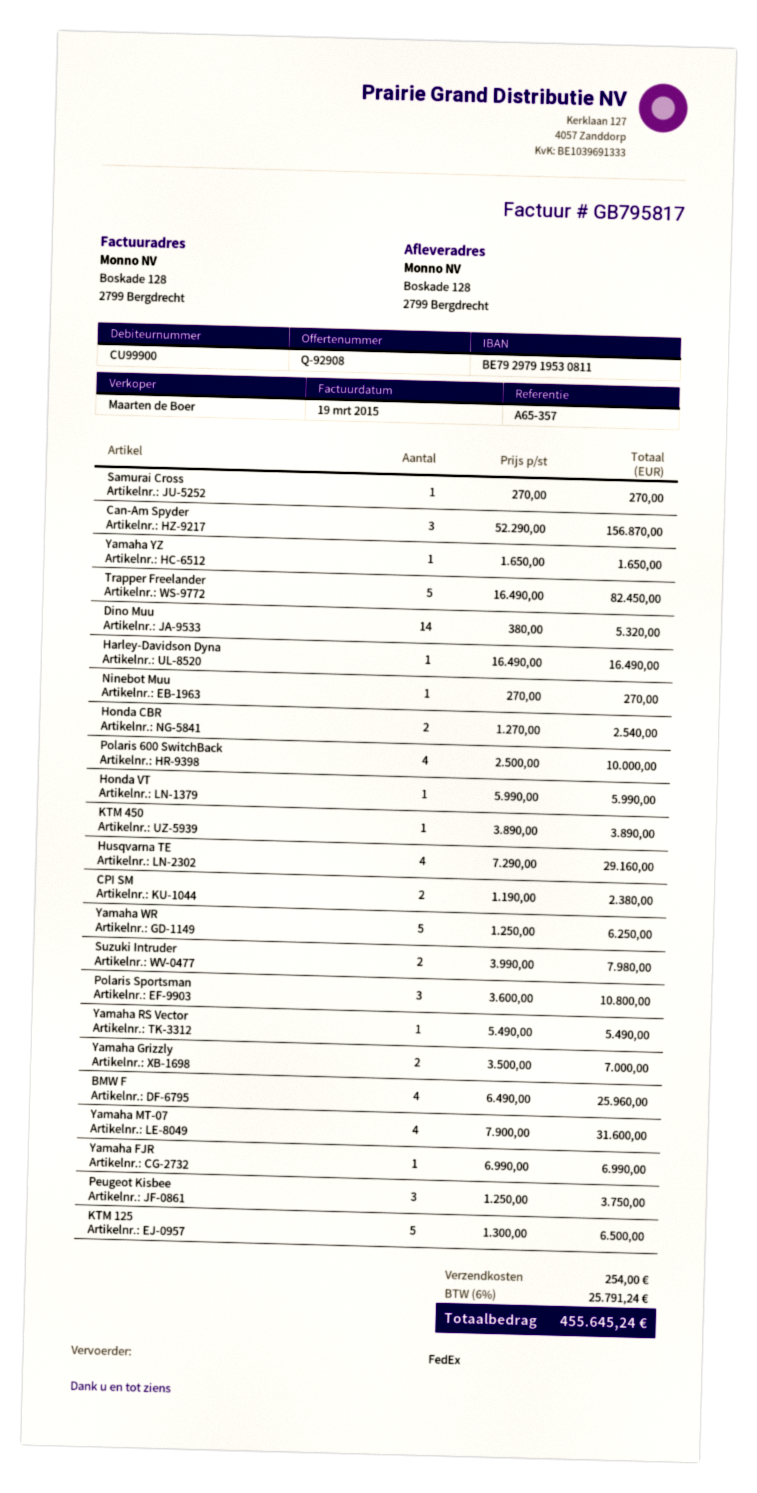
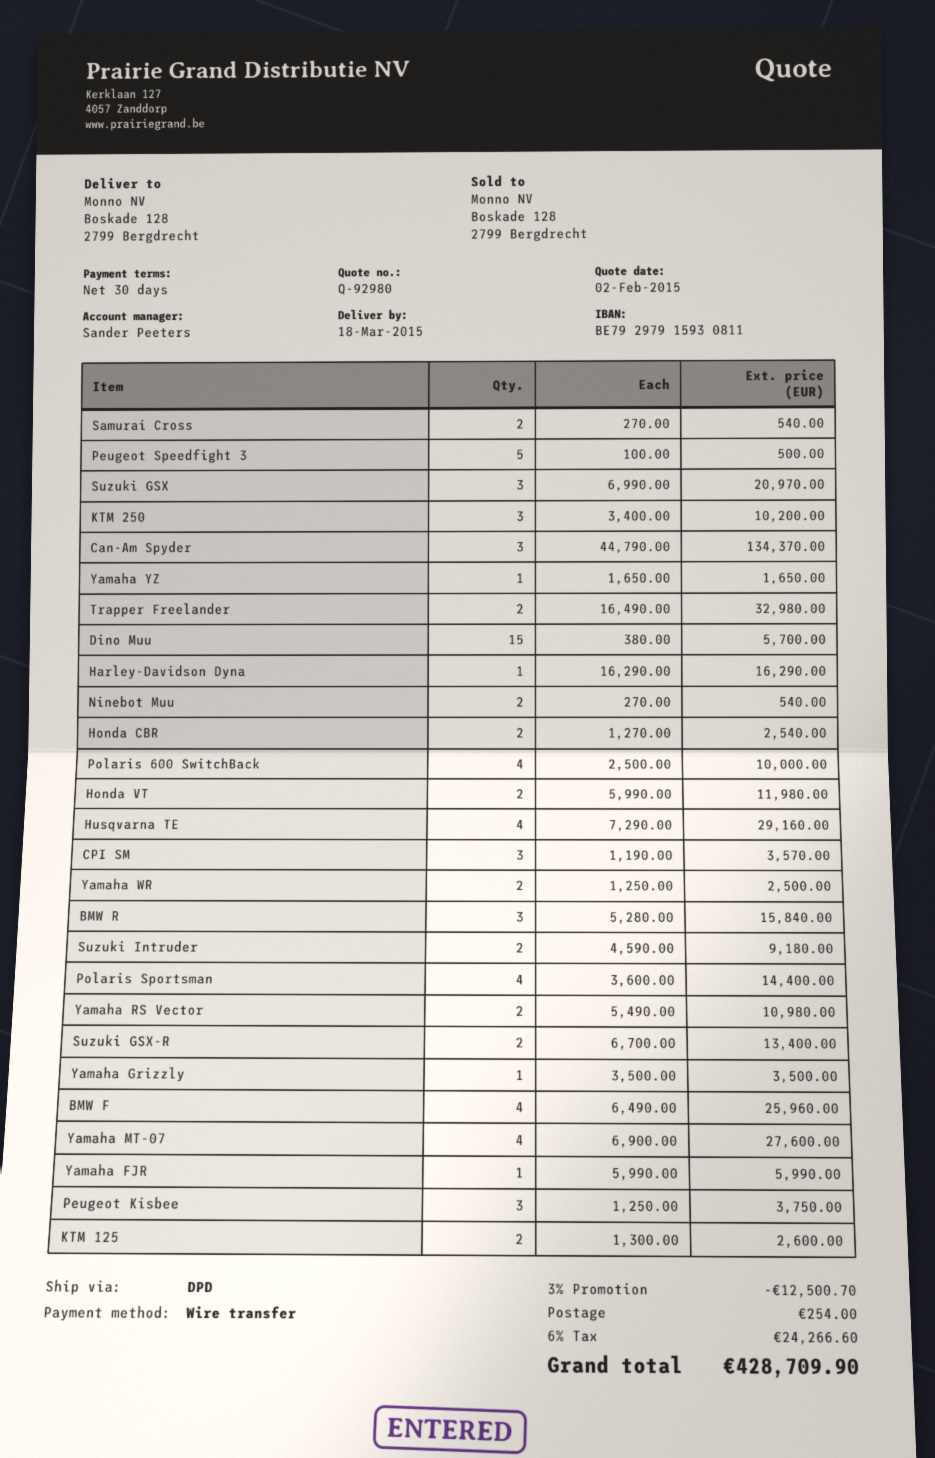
quote number: Q-92908 -> Q-92980
sales rep: Maarten de Boer -> Sander Peeters
bank account: BE79297919530811 -> BE79297915930811
shipping method: FedEx -> DPD
Samurai Cross: 1 x 270.00 = 270.00 -> 2 x 270.00 = 540.00
Can-Am Spyder: 3 x 52290.00 = 156870.00 -> 3 x 44790.00 = 134370.00
Trapper Freelander: 5 x 16490.00 = 82450.00 -> 2 x 16490.00 = 32980.00
Dino Muu: 14 x 380.00 = 5320.00 -> 15 x 380.00 = 5700.00
Harley-Davidson Dyna: 1 x 16490.00 = 16490.00 -> 1 x 16290.00 = 16290.00
Ninebot Muu: 1 x 270.00 = 270.00 -> 2 x 270.00 = 540.00
Honda VT: 1 x 5990.00 = 5990.00 -> 2 x 5990.00 = 11980.00
KTM 450: 1 x 3890.00 = 3890.00 -> none
CPI SM: 2 x 1190.00 = 2380.00 -> 3 x 1190.00 = 3570.00
Yamaha WR: 5 x 1250.00 = 6250.00 -> 2 x 1250.00 = 2500.00
Suzuki Intruder: 2 x 3990.00 = 7980.00 -> 2 x 4590.00 = 9180.00
Polaris Sportsman: 3 x 3600.00 = 10800.00 -> 4 x 3600.00 = 14400.00
Yamaha RS Vector: 1 x 5490.00 = 5490.00 -> 2 x 5490.00 = 10980.00
Yamaha Grizzly: 2 x 3500.00 = 7000.00 -> 1 x 3500.00 = 3500.00
Yamaha MT-07: 4 x 7900.00 = 31600.00 -> 4 x 6900.00 = 27600.00
Yamaha FJR: 1 x 6990.00 = 6990.00 -> 1 x 5990.00 = 5990.00
KTM 125: 5 x 1300.00 = 6500.00 -> 2 x 1300.00 = 2600.00
Peugeot Speedfight 3: none -> 5 x 100.00 = 500.00
Suzuki GSX: none -> 3 x 6990.00 = 20970.00
KTM 250: none -> 3 x 3400.00 = 10200.00
BMW R: none -> 3 x 5280.00 = 15840.00
Suzuki GSX-R: none -> 2 x 6700.00 = 13400.00
discount: none -> 3% = 12500.70
tax: 6% = 25791.24 -> 6% = 24266.60
total: 455645.24 -> 428709.90

